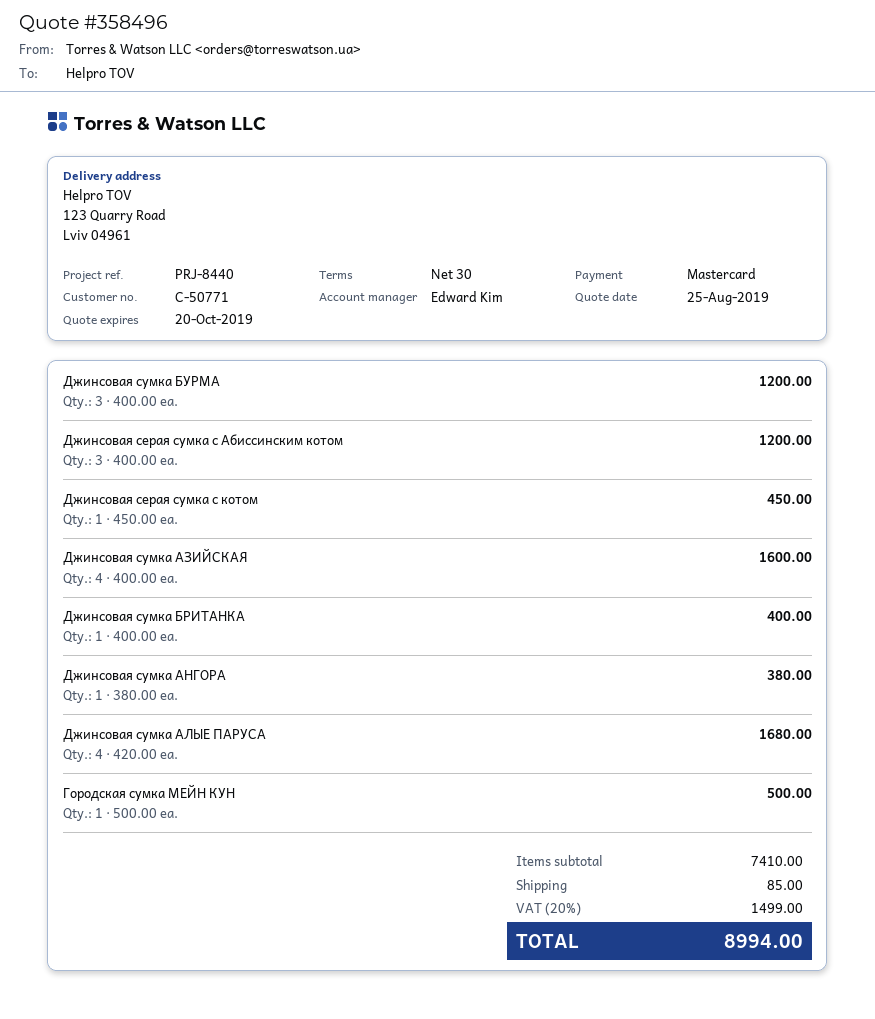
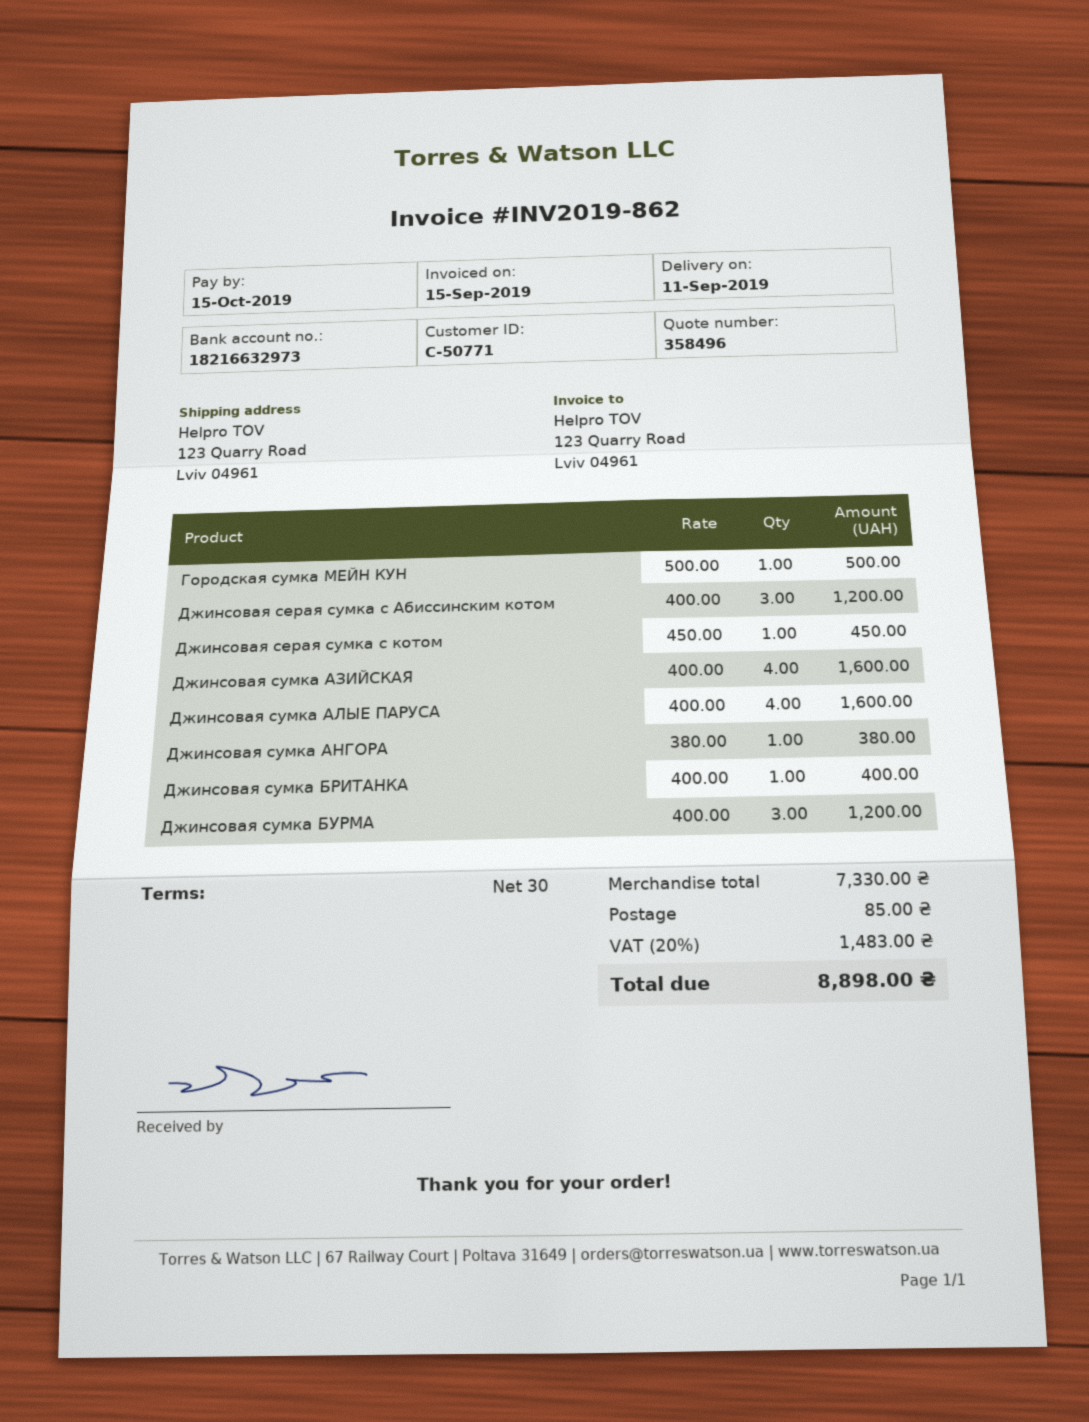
Джинсовая сумка АЛЫЕ ПАРУСА: 4 x 420.00 = 1680.00 -> 4 x 400.00 = 1600.00
subtotal: 7410.00 -> 7330.00
tax: 20% = 1499.00 -> 20% = 1483.00
total: 8994.00 -> 8898.00

